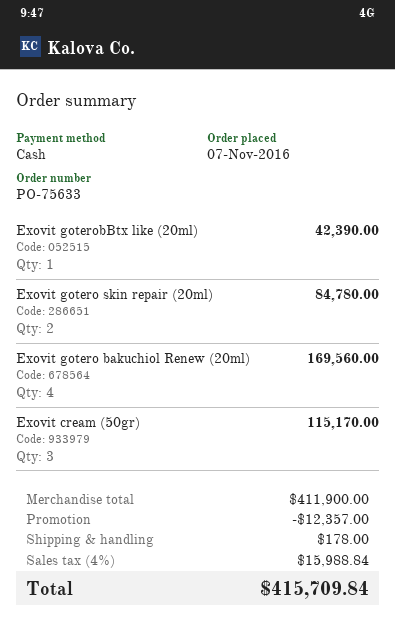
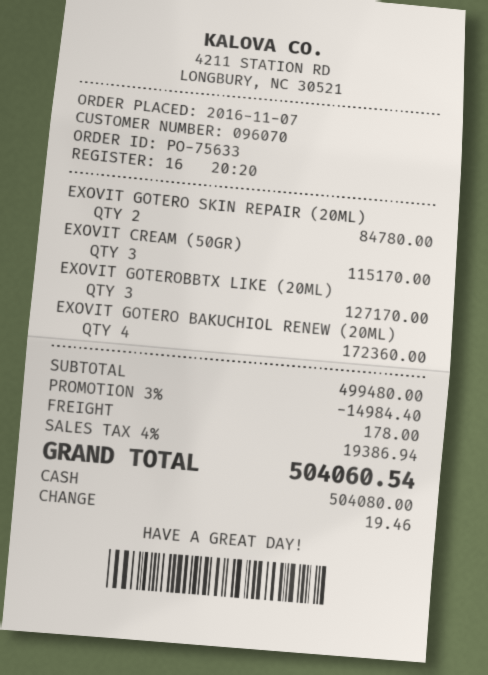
Exovit goterobBtx like (20ml): 1 for 42390.00 -> 3 for 127170.00
Exovit gotero bakuchiol Renew (20ml): 4 for 169560.00 -> 4 for 172360.00
subtotal: 411900.00 -> 499480.00
discount: 12357.00 -> 14984.40
tax: 4% = 15988.84 -> 4% = 19386.94
total: 415709.84 -> 504060.54

